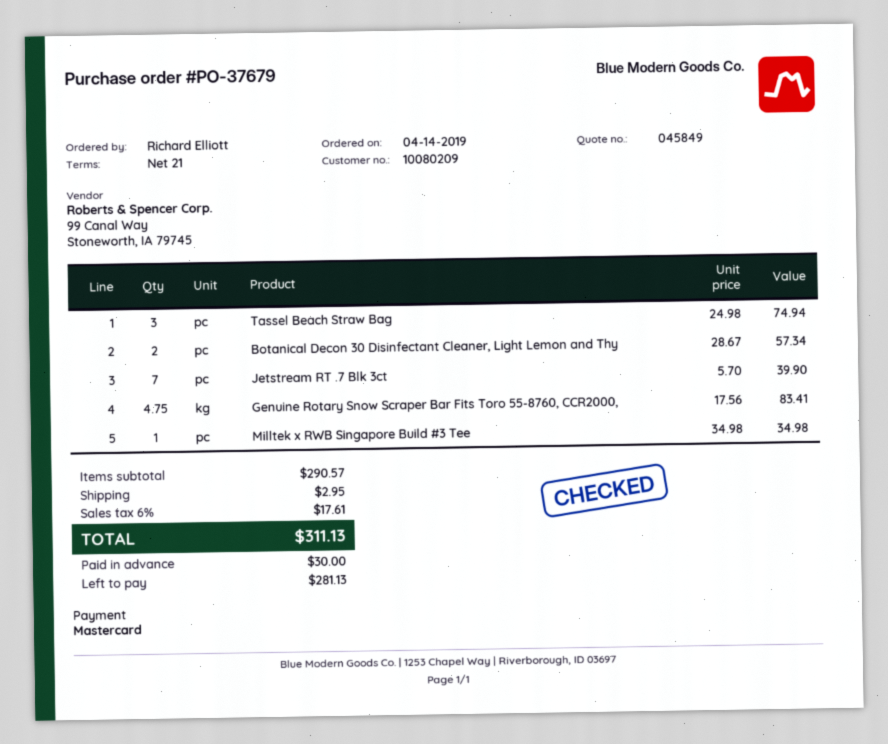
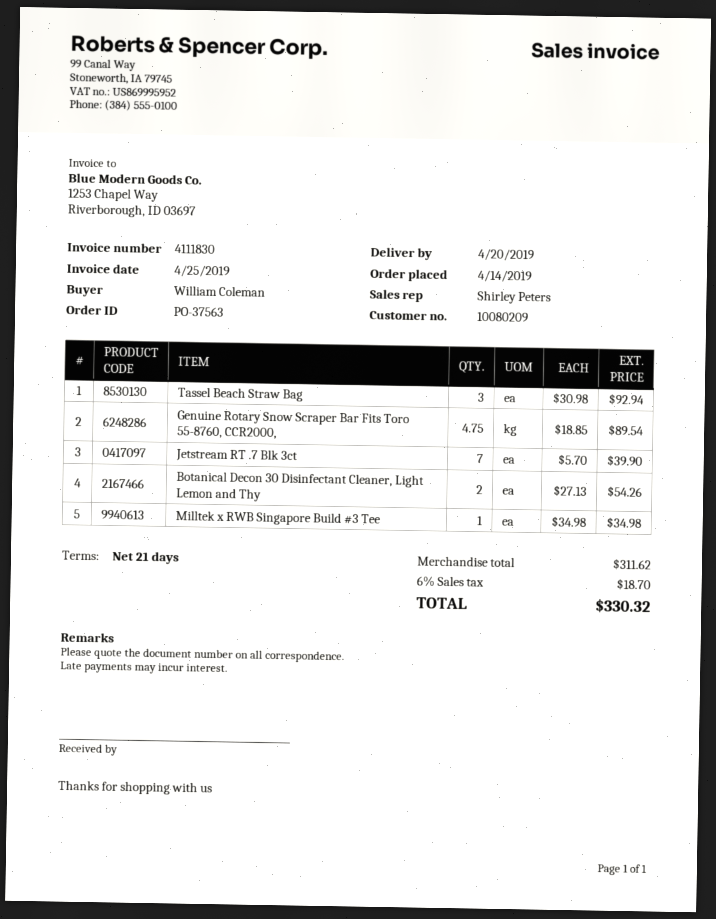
order number: PO-37679 -> PO-37563
ordered by: Richard Elliott -> William Coleman
Tassel Beach Straw Bag: 3 x 24.98 = 74.94 -> 3 x 30.98 = 92.94
Botanical Decon 30 Disinfectant Cleaner, Light Lemon and Thy: 2 x 28.67 = 57.34 -> 2 x 27.13 = 54.26
Genuine Rotary Snow Scraper Bar Fits Toro 55-8760, CCR2000,: 4.75 x 17.56 = 83.41 -> 4.75 x 18.85 = 89.54
subtotal: 290.57 -> 311.62
shipping: 2.95 -> none
tax: 6% = 17.61 -> 6% = 18.70
total: 311.13 -> 330.32

